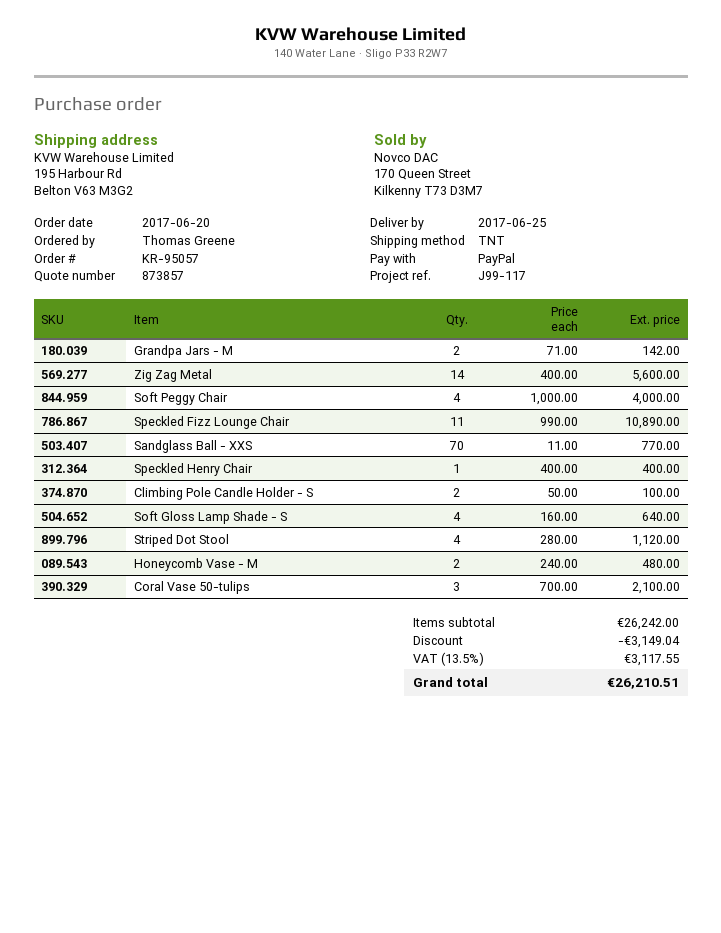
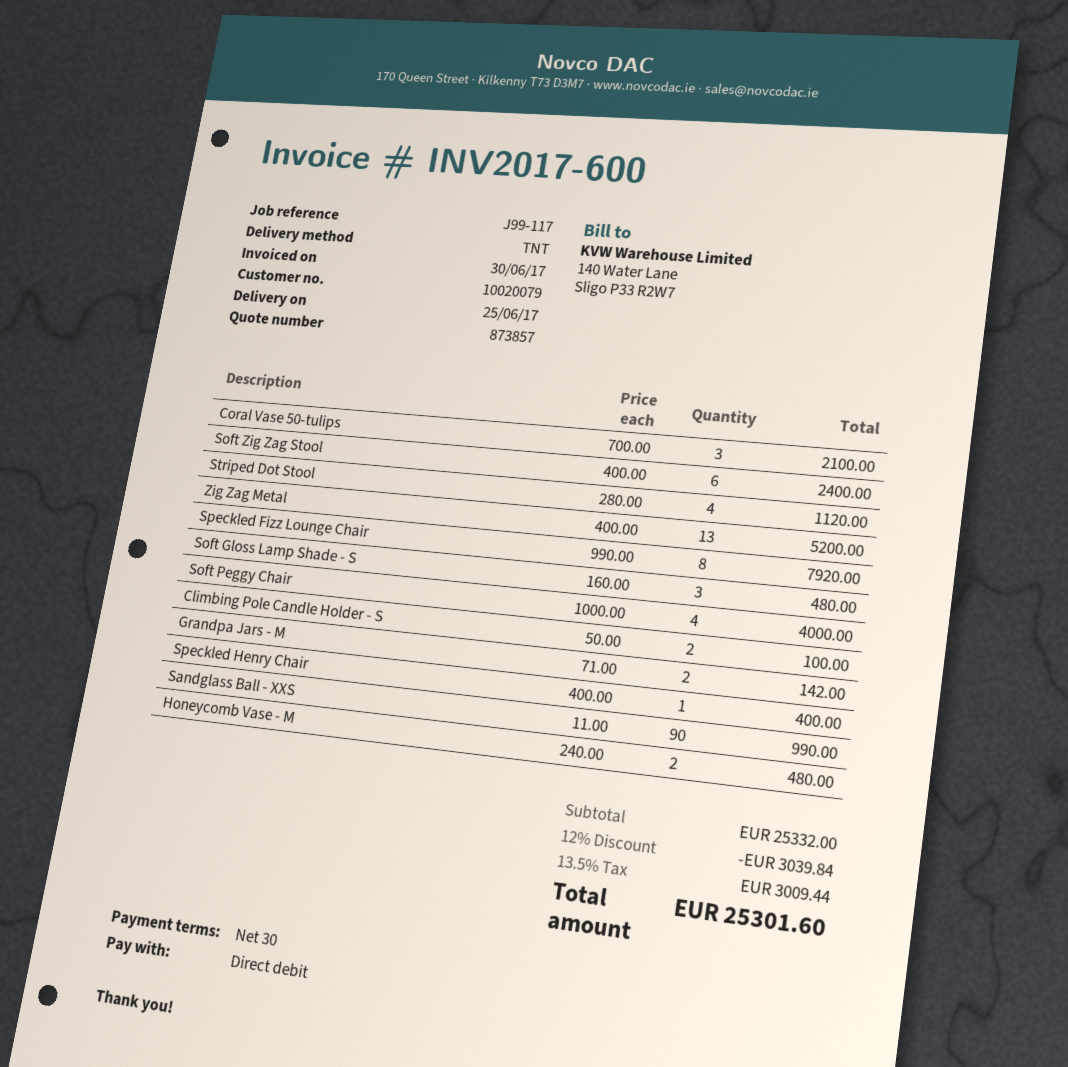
payment method: PayPal -> direct debit
Zig Zag Metal: 14 x 400.00 = 5600.00 -> 13 x 400.00 = 5200.00
Speckled Fizz Lounge Chair: 11 x 990.00 = 10890.00 -> 8 x 990.00 = 7920.00
Sandglass Ball - XXS: 70 x 11.00 = 770.00 -> 90 x 11.00 = 990.00
Soft Gloss Lamp Shade - S: 4 x 160.00 = 640.00 -> 3 x 160.00 = 480.00
Soft Zig Zag Stool: none -> 6 x 400.00 = 2400.00
subtotal: 26242.00 -> 25332.00
discount: 3149.04 -> 3039.84
tax: 13.5% = 3117.55 -> 13.5% = 3009.44
total: 26210.51 -> 25301.60

